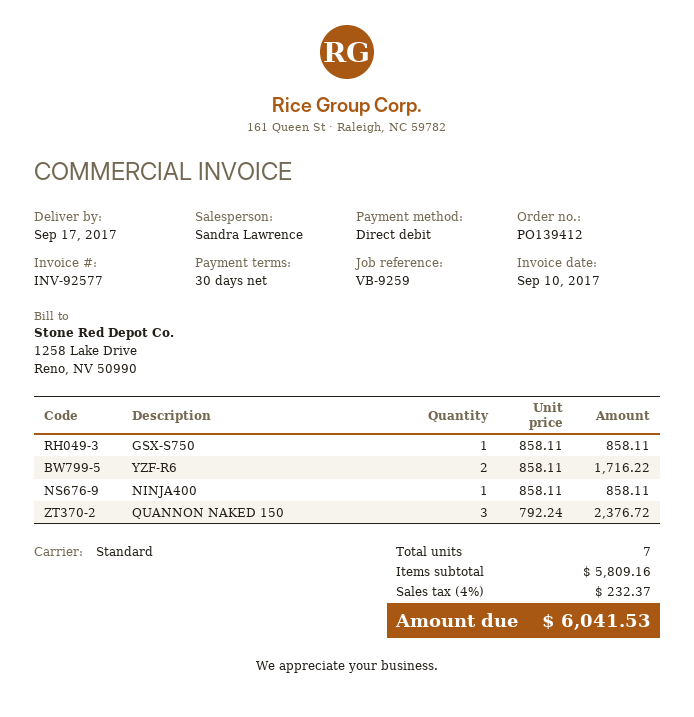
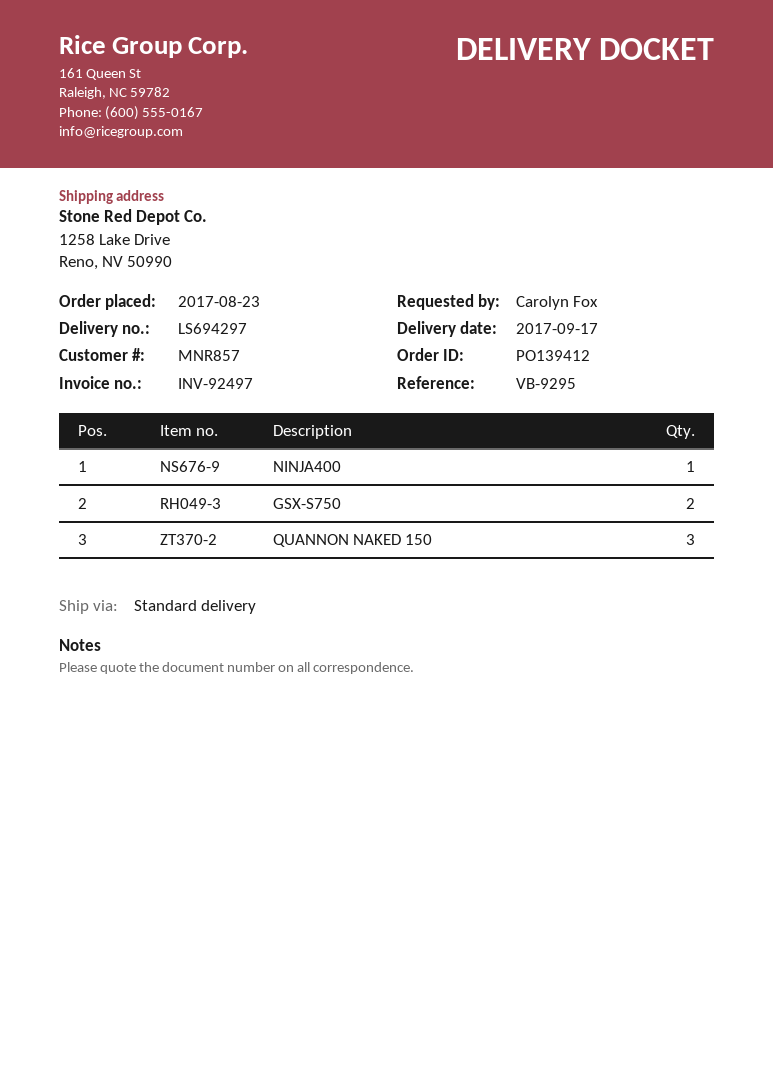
invoice number: INV-92577 -> INV-92497
reference: VB-9259 -> VB-9295
GSX-S750: 1 -> 2
YZF-R6: 2 -> none

